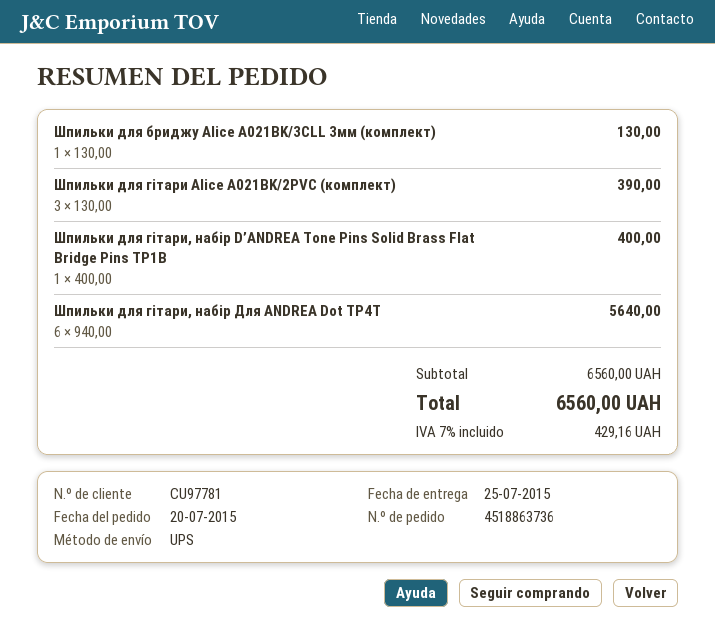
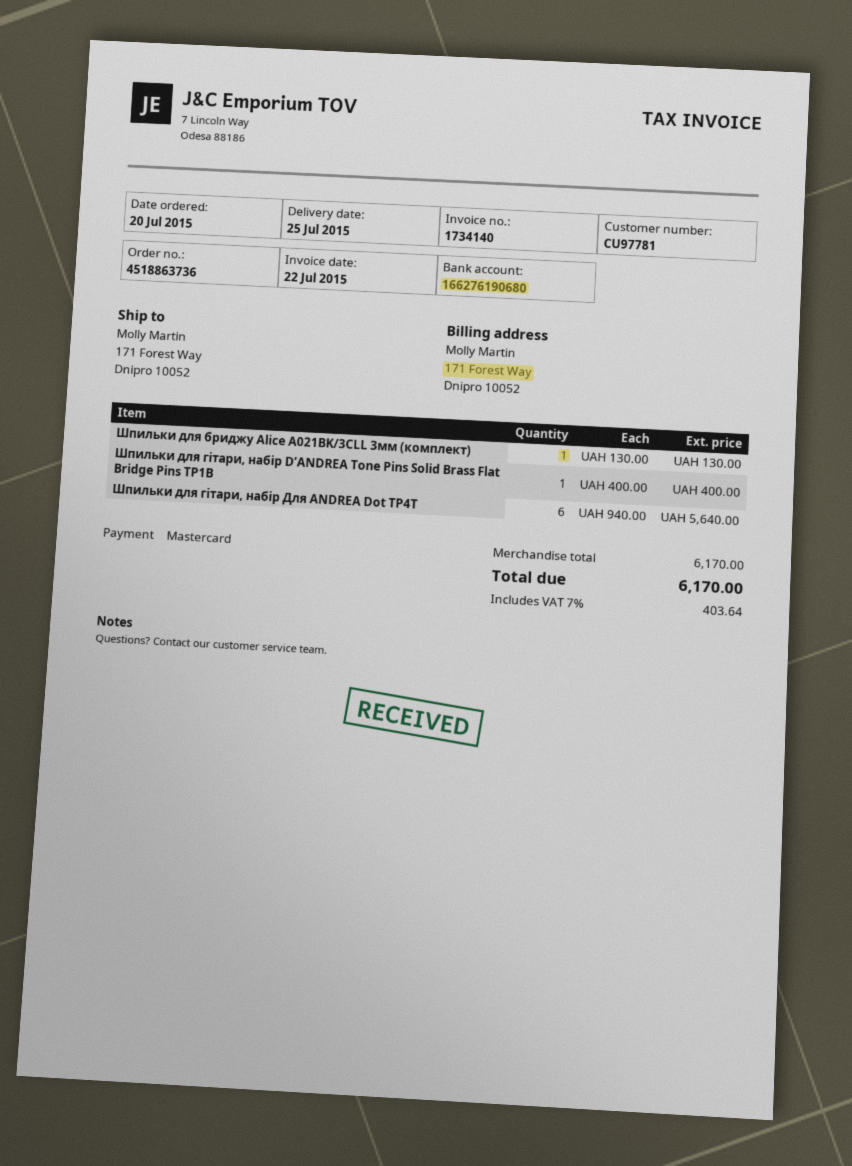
Шпильки для гітари Alice A021BK/2PVC (комплект): 3 x 130.00 = 390.00 -> none
subtotal: 6560.00 -> 6170.00
tax: 7% = 429.16 -> 7% = 403.64
total: 6560.00 -> 6170.00

